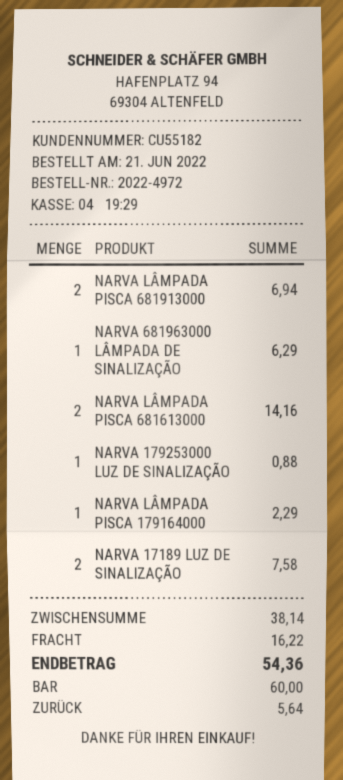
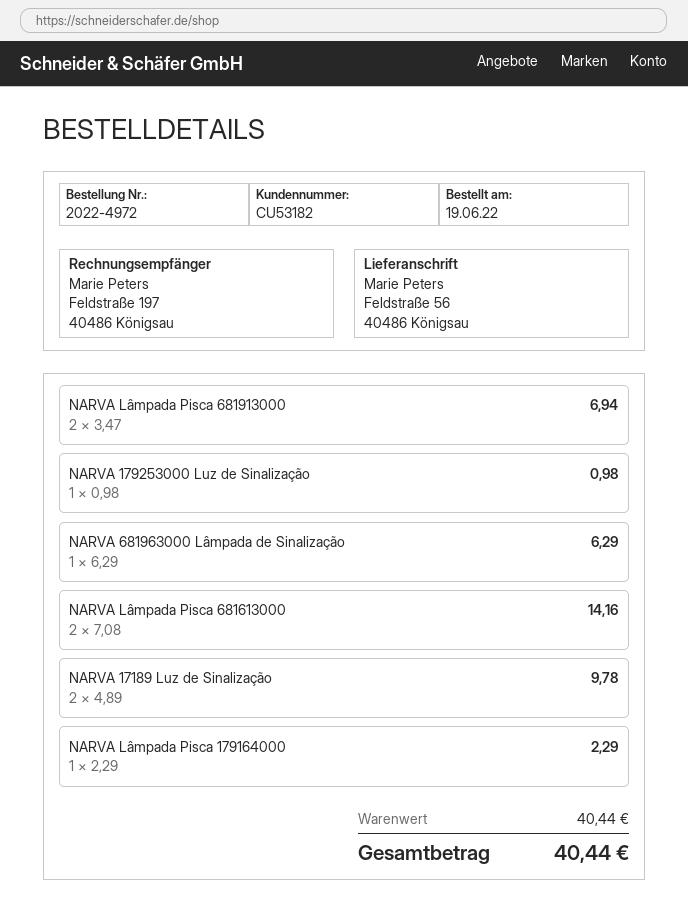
order date: 2022-06-21 -> 2022-06-19
customer number: CU55182 -> CU53182
NARVA 179253000 LUZ DE SINALIZAÇÃO: 1 for 0.88 -> 1 for 0.98
NARVA 17189 LUZ DE SINALIZAÇÃO: 2 for 7.58 -> 2 for 9.78
subtotal: 38.14 -> 40.44
shipping: 16.22 -> none
total: 54.36 -> 40.44

